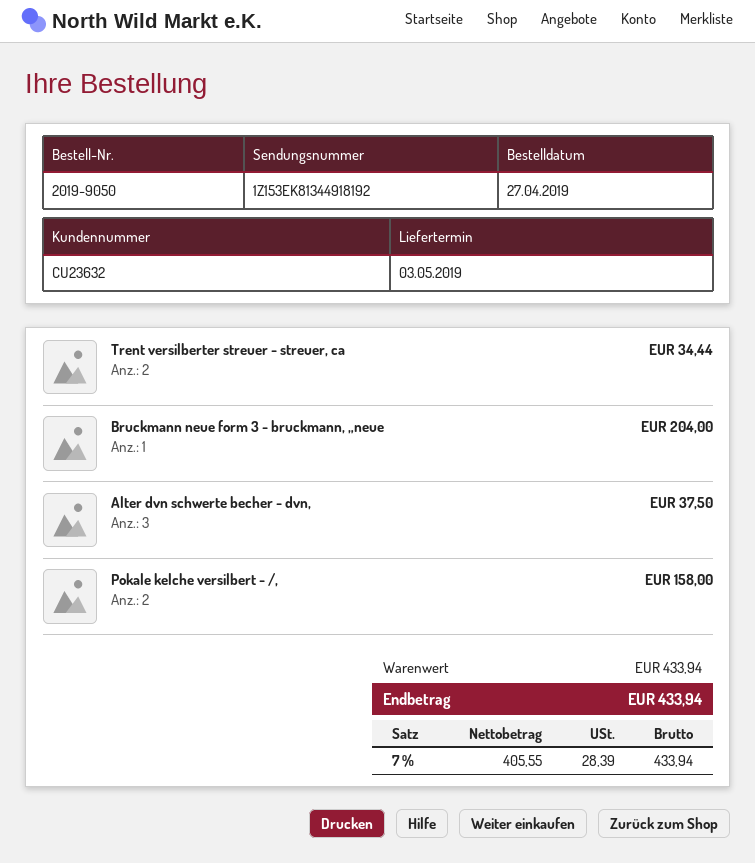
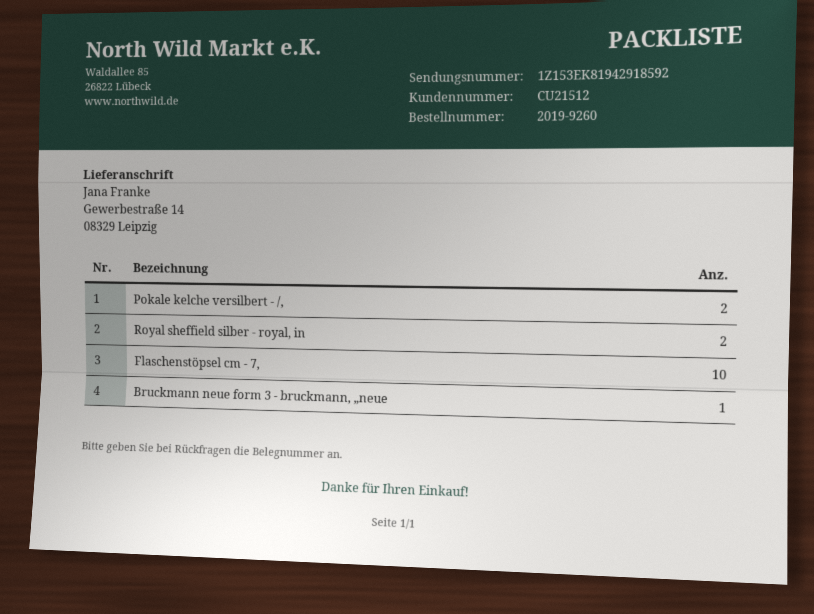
order number: 2019-9050 -> 2019-9260
customer number: CU23632 -> CU21512
tracking number: 1Z153EK81344918192 -> 1Z153EK81942918592
Trent versilberter streuer - streuer, ca: 2 -> none
Alter dvn schwerte becher - dvn,: 3 -> none
Royal sheffield silber - royal, in: none -> 2
Flaschenstöpsel cm - 7,: none -> 10

